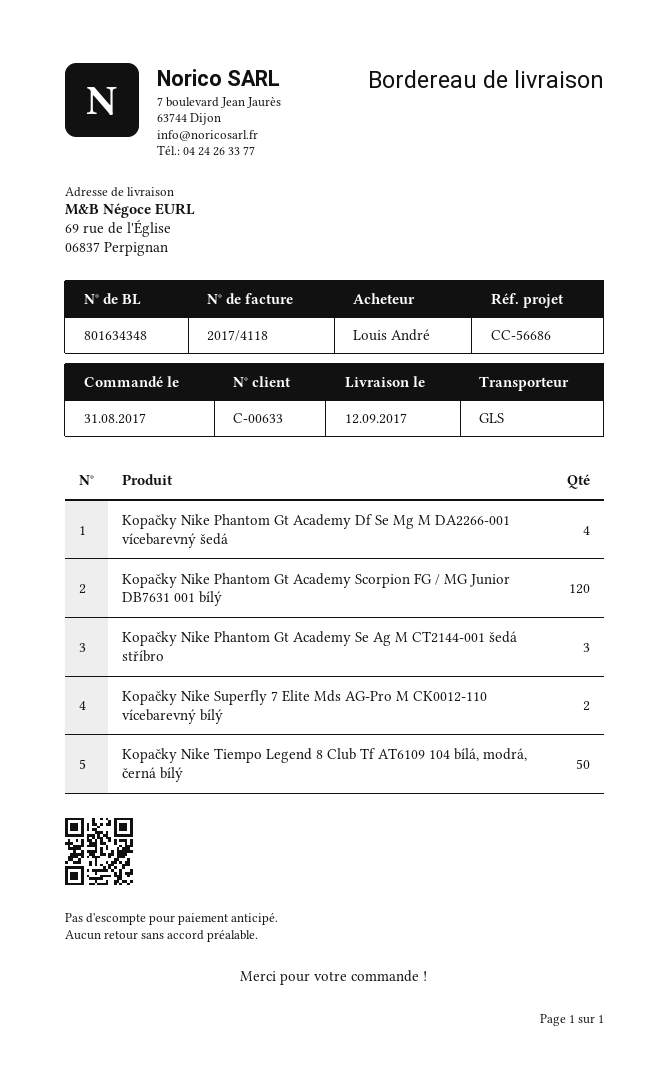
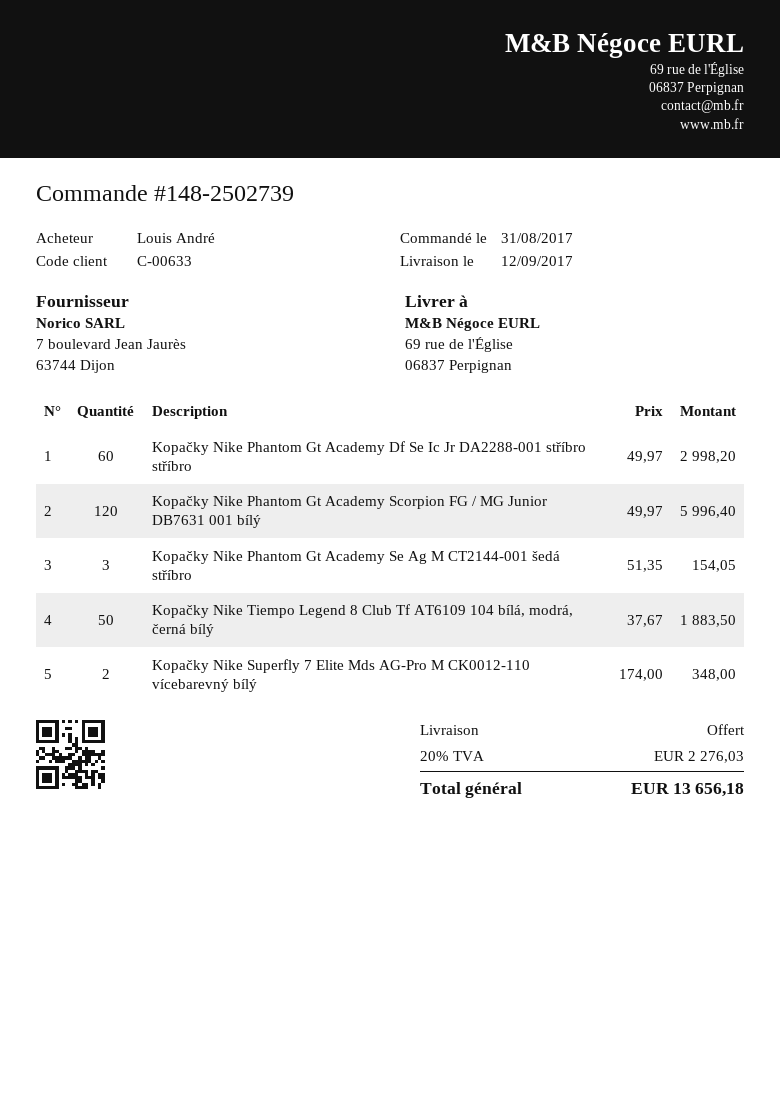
Kopačky Nike Phantom Gt Academy Df Se Mg M DA2266-001 vícebarevný šedá: 4 -> none
Kopačky Nike Phantom Gt Academy Df Se Ic Jr DA2288-001 stříbro stříbro: none -> 60

